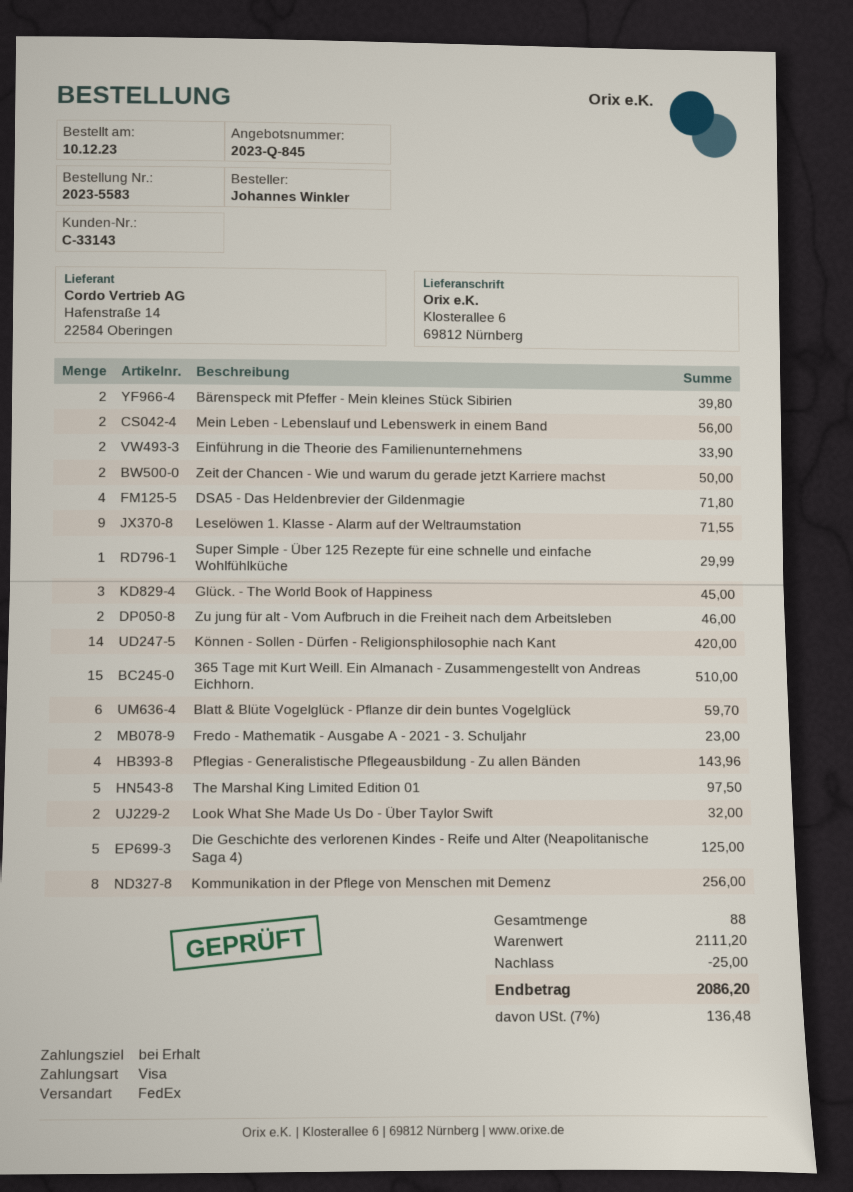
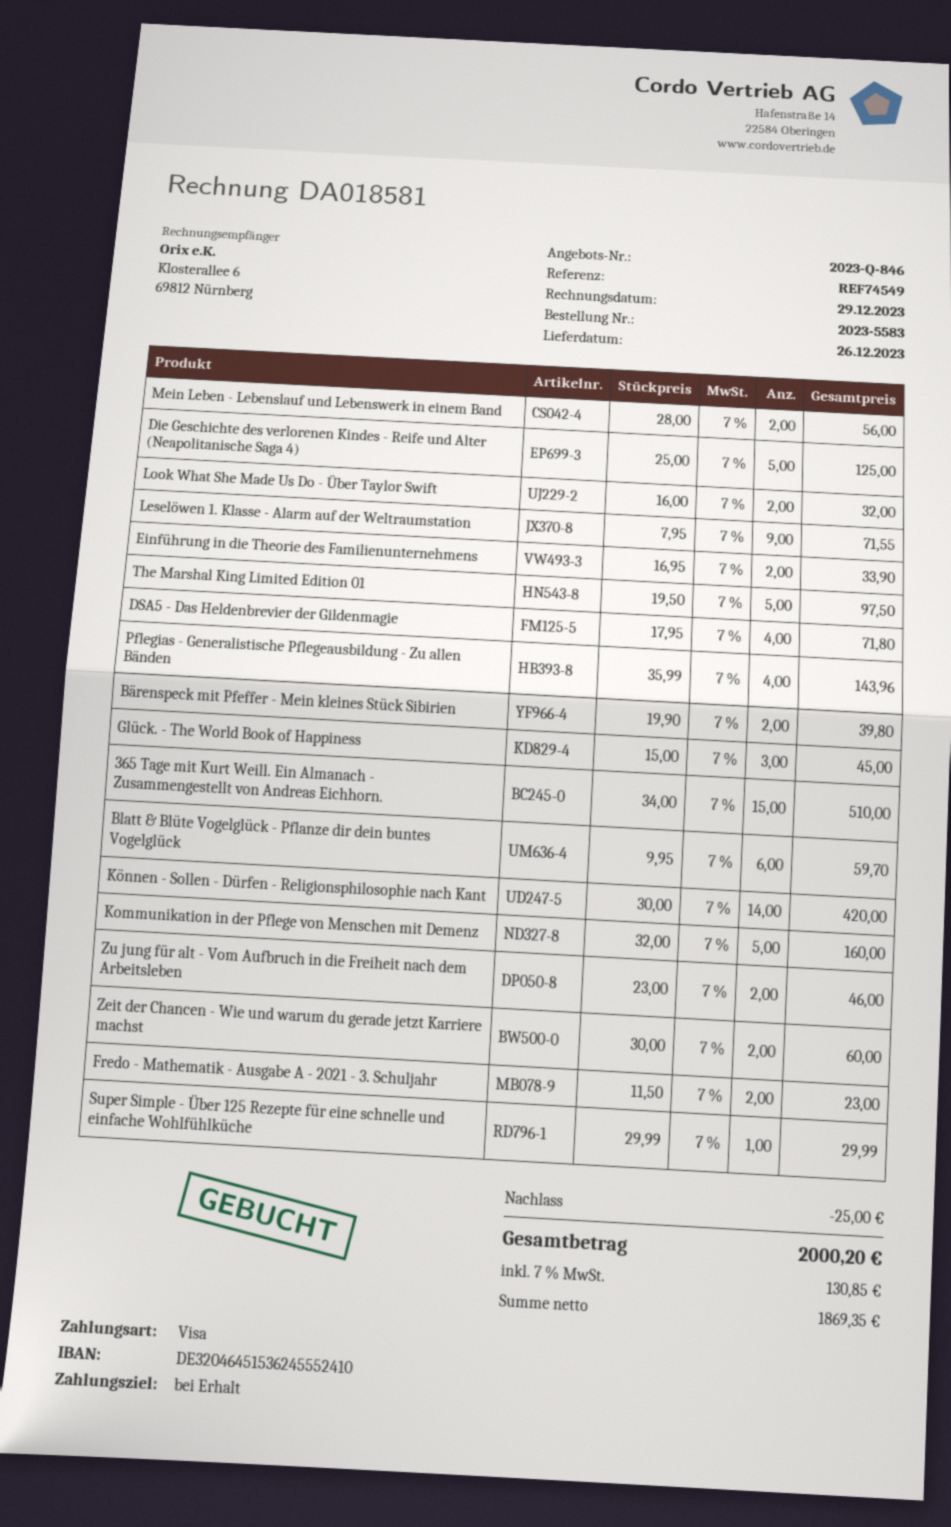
quote number: 2023-Q-845 -> 2023-Q-846
Zeit der Chancen - Wie und warum du gerade jetzt Karriere machst: 2 for 50.00 -> 2 for 60.00
Kommunikation in der Pflege von Menschen mit Demenz: 8 for 256.00 -> 5 for 160.00
tax: 7% = 136.48 -> 7% = 130.85
total: 2086.20 -> 2000.20

